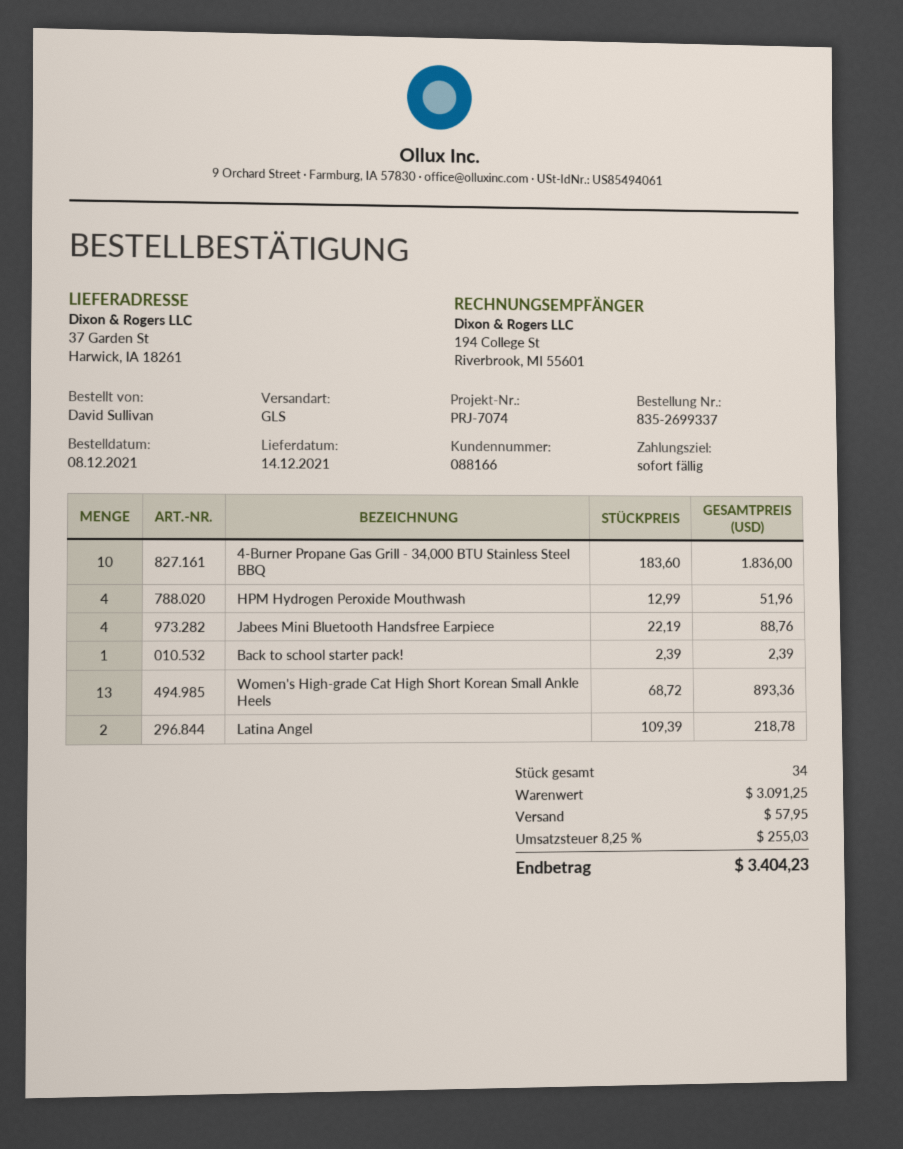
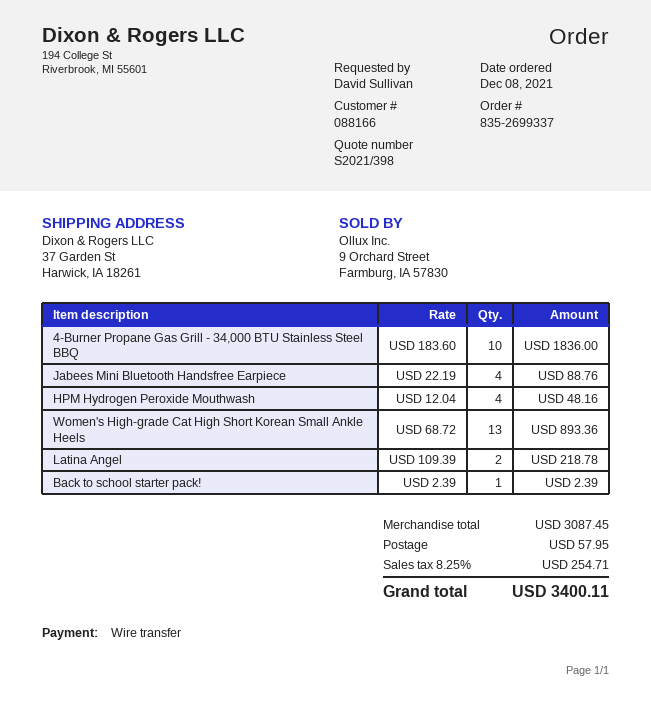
HPM Hydrogen Peroxide Mouthwash: 4 x 12.99 = 51.96 -> 4 x 12.04 = 48.16
subtotal: 3091.25 -> 3087.45
tax: 8.25% = 255.03 -> 8.25% = 254.71
total: 3404.23 -> 3400.11

